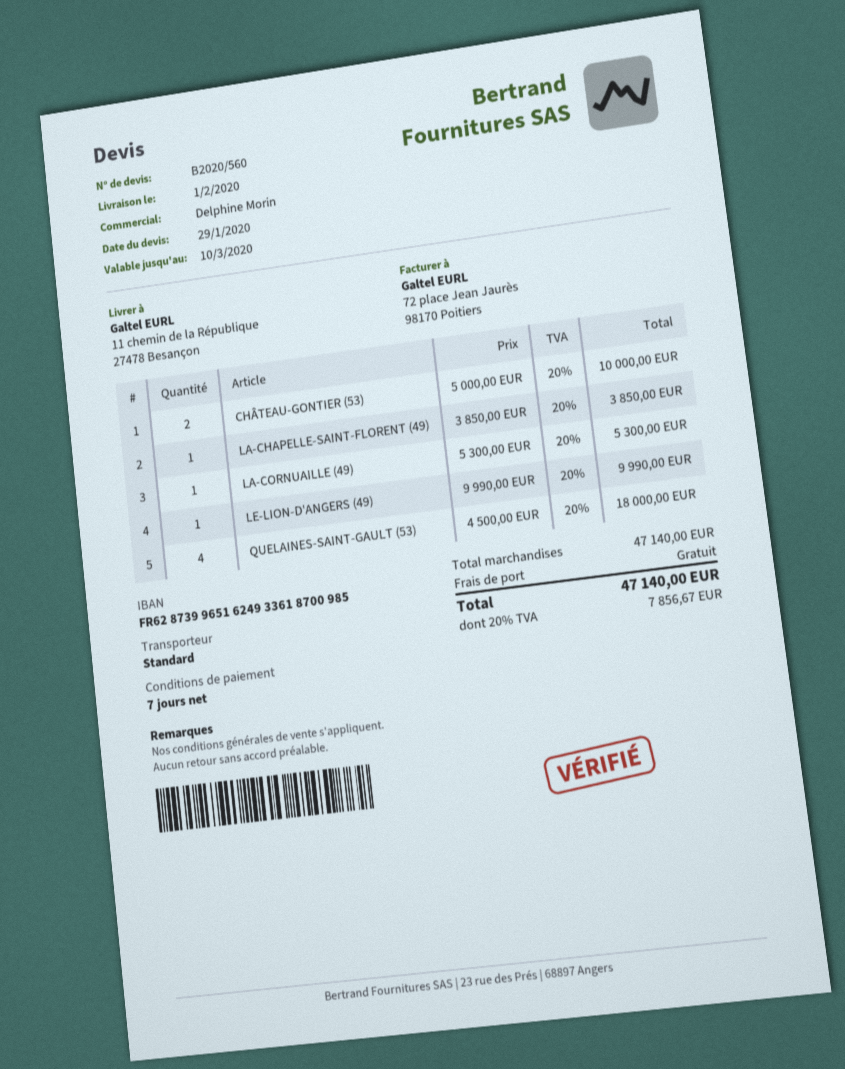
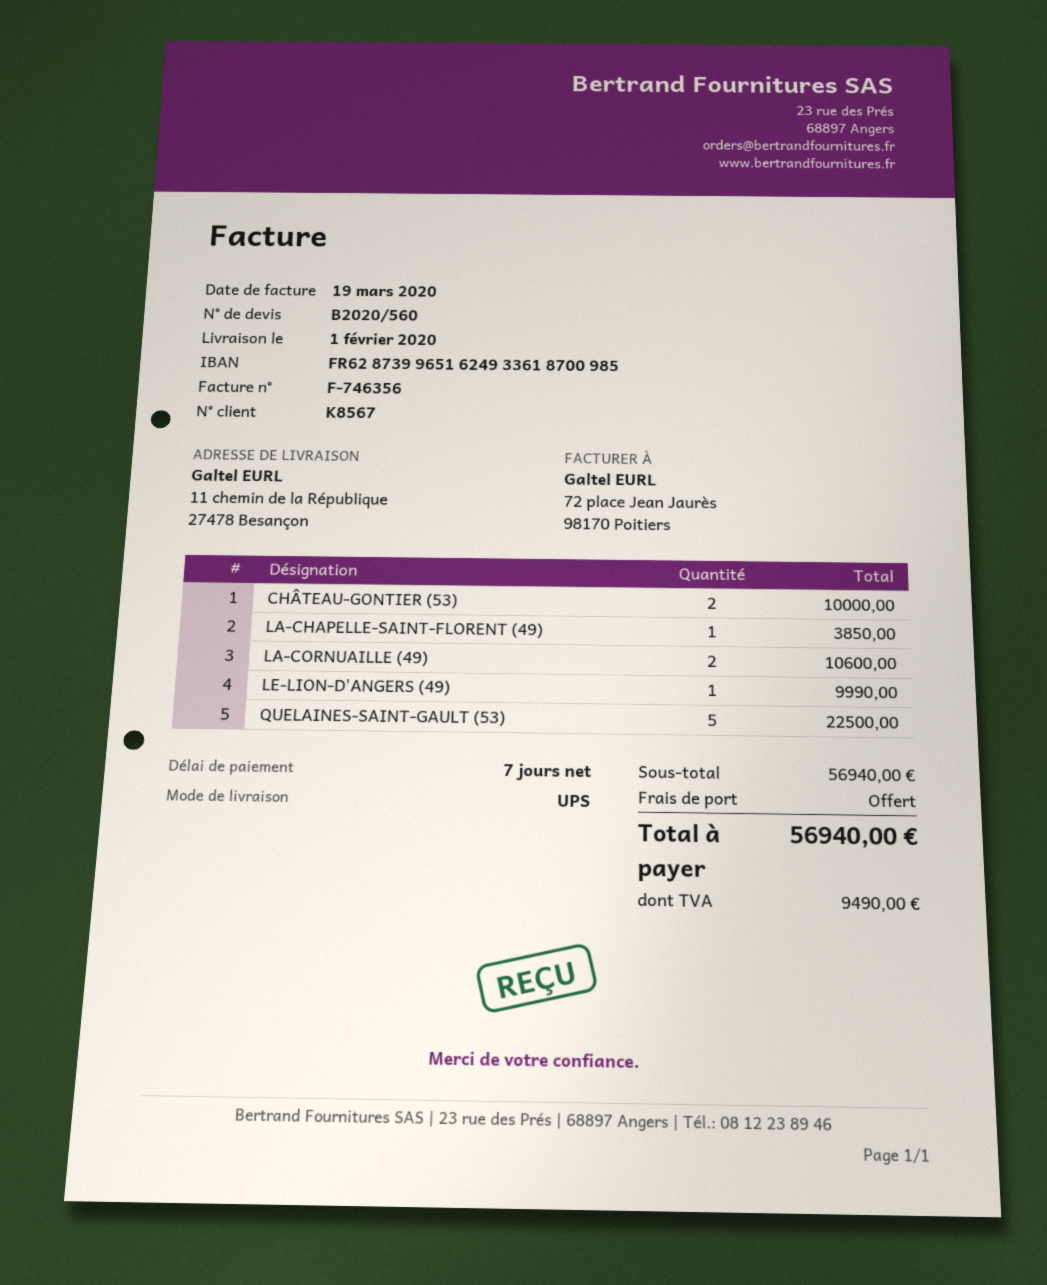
shipping method: standard -> UPS
LA-CORNUAILLE (49): 1 for 5300.00 -> 2 for 10600.00
QUELAINES-SAINT-GAULT (53): 4 for 18000.00 -> 5 for 22500.00
subtotal: 47140.00 -> 56940.00
tax: 7856.67 -> 9490.00
total: 47140.00 -> 56940.00

